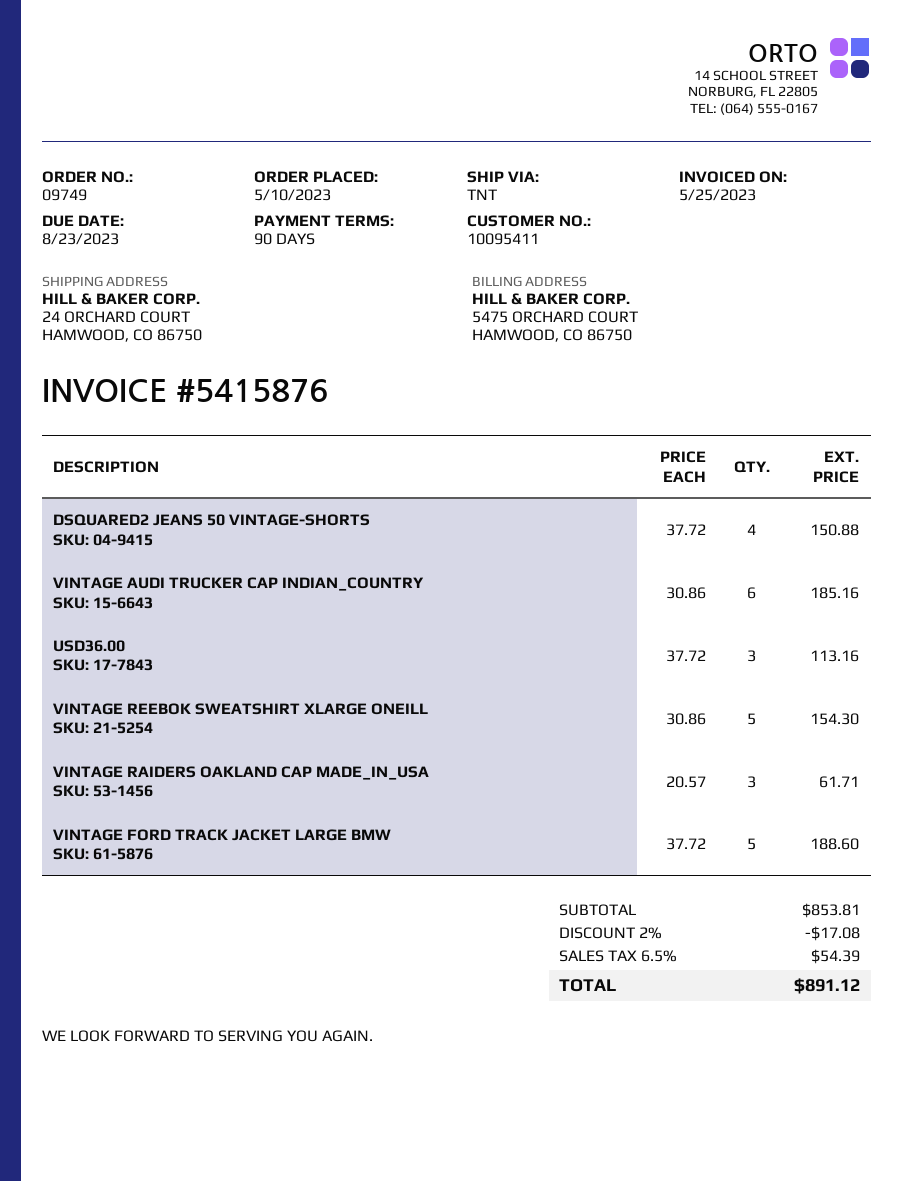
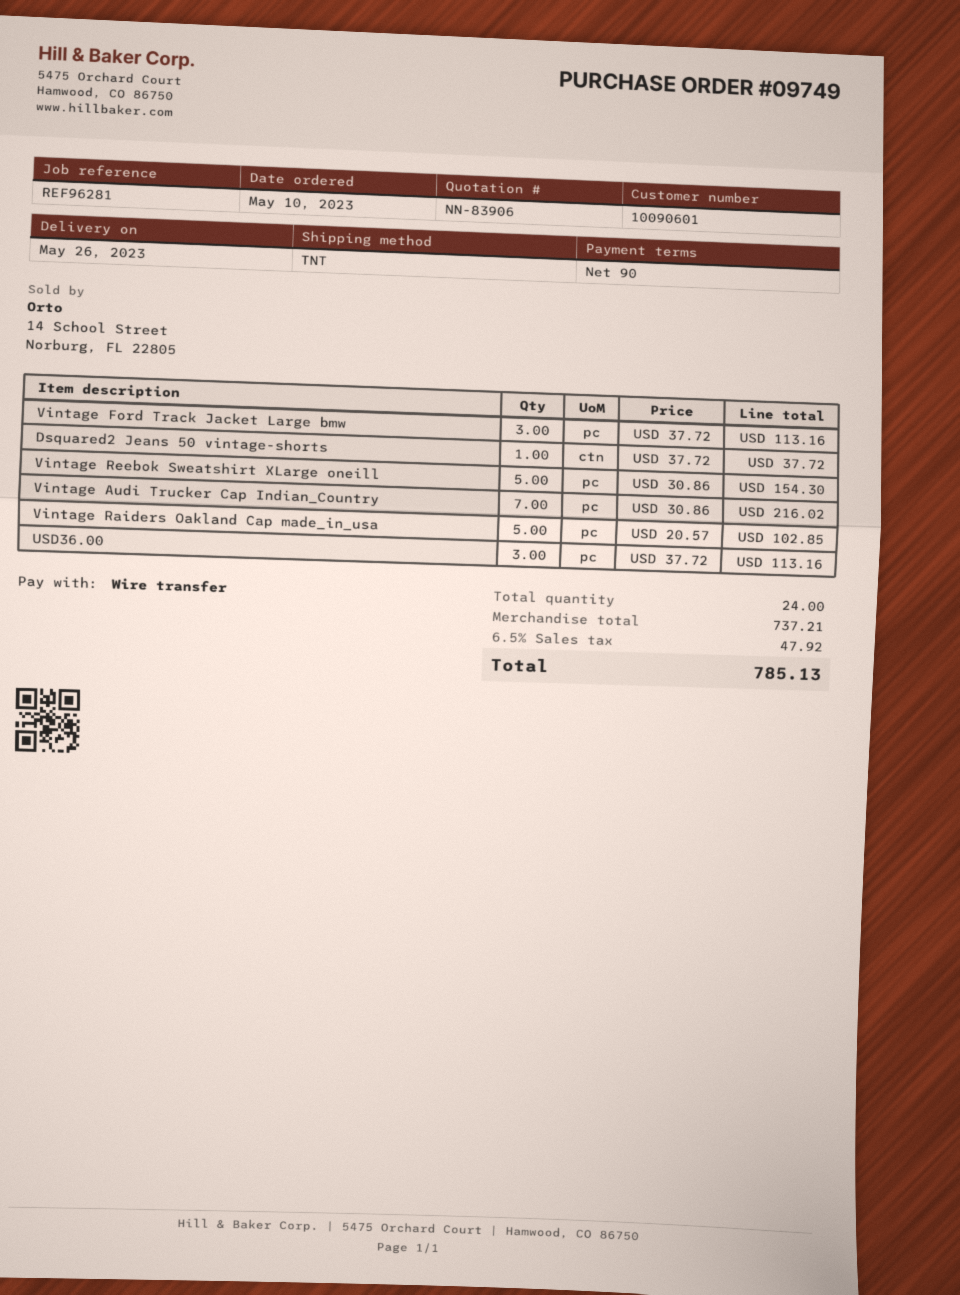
customer number: 10095411 -> 10090601
DSQUARED2 JEANS 50 VINTAGE-SHORTS: 4 x 37.72 = 150.88 -> 1 x 37.72 = 37.72
VINTAGE AUDI TRUCKER CAP INDIAN_COUNTRY: 6 x 30.86 = 185.16 -> 7 x 30.86 = 216.02
VINTAGE RAIDERS OAKLAND CAP MADE_IN_USA: 3 x 20.57 = 61.71 -> 5 x 20.57 = 102.85
VINTAGE FORD TRACK JACKET LARGE BMW: 5 x 37.72 = 188.60 -> 3 x 37.72 = 113.16
subtotal: 853.81 -> 737.21
discount: 2% = 17.08 -> none
tax: 6.5% = 54.39 -> 6.5% = 47.92
total: 891.12 -> 785.13

